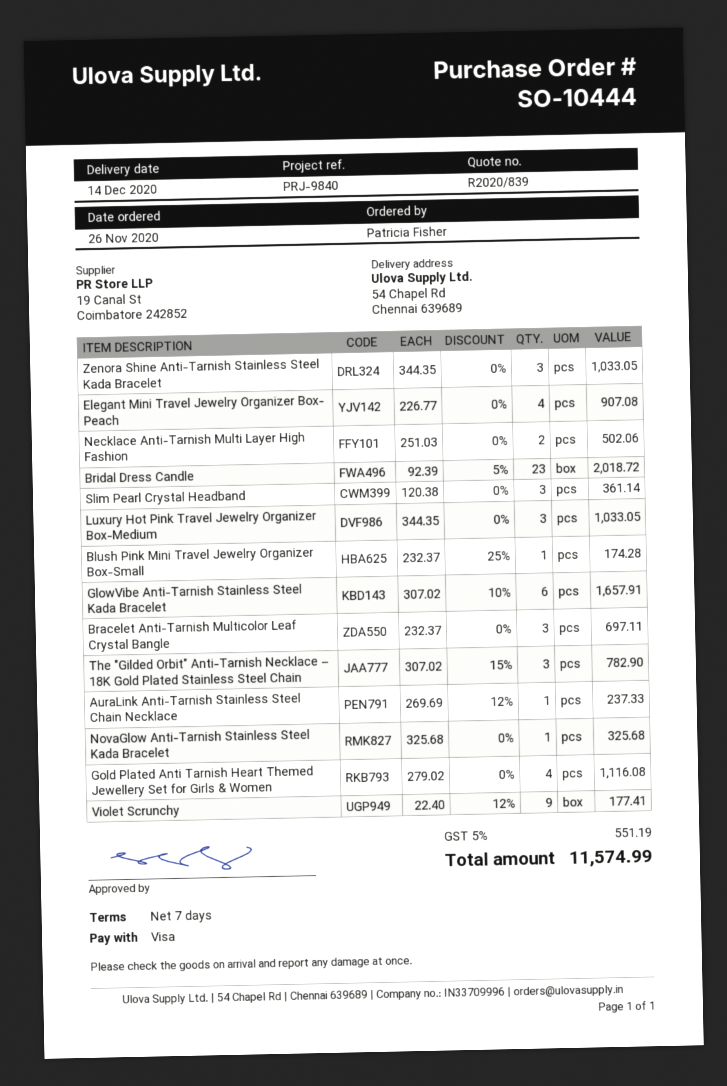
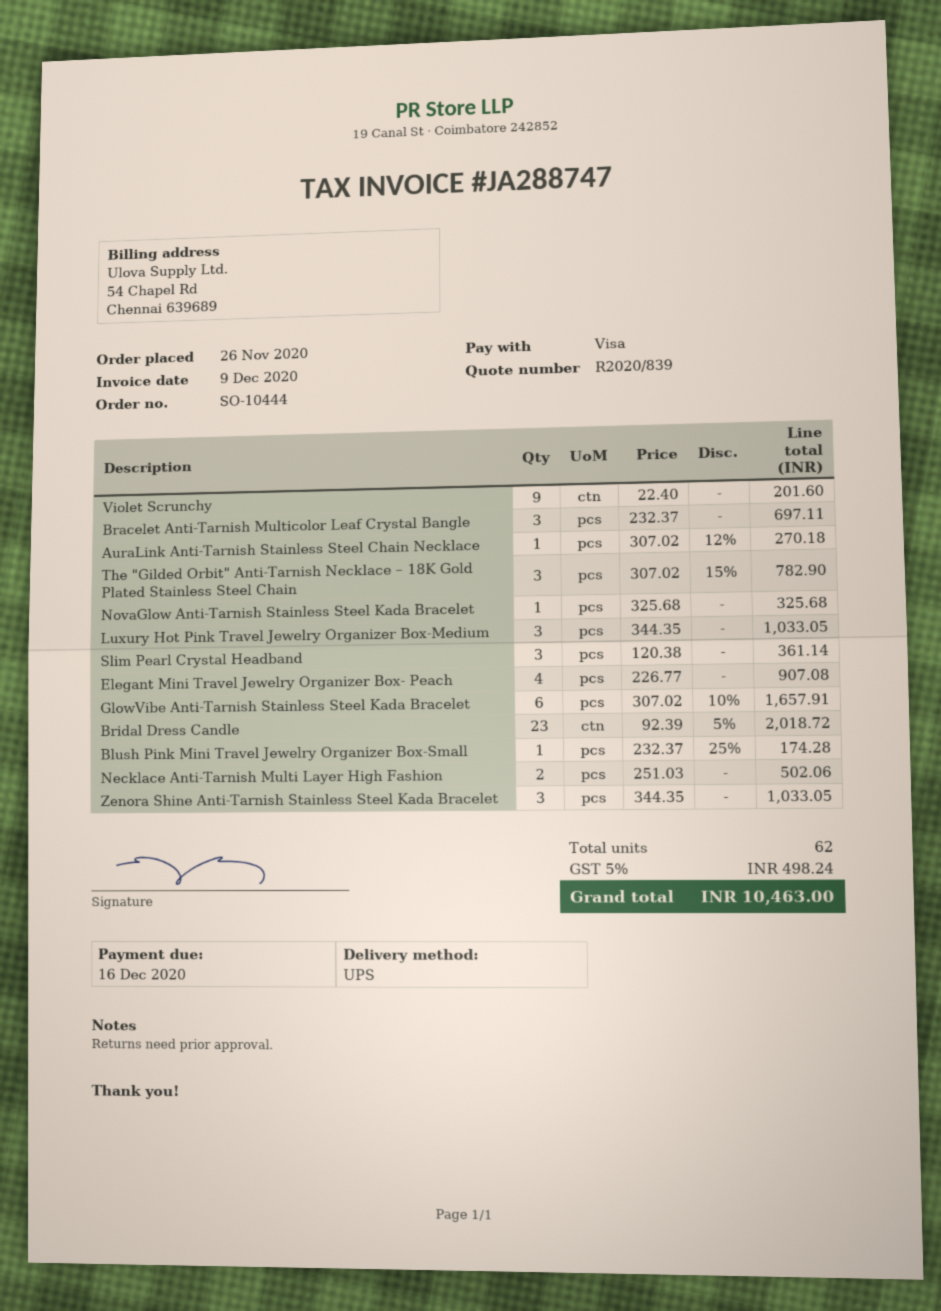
AuraLink Anti-Tarnish Stainless Steel Chain Necklace: 1 x 269.69 - 12% = 237.33 -> 1 x 307.02 - 12% = 270.18
Gold Plated Anti Tarnish Heart Themed Jewellery Set for Girls & Women: 4 x 279.02 = 1116.08 -> none
Violet Scrunchy: 9 x 22.40 - 12% = 177.41 -> 9 x 22.40 = 201.60
tax: 5% = 551.19 -> 5% = 498.24
total: 11574.99 -> 10463.00

